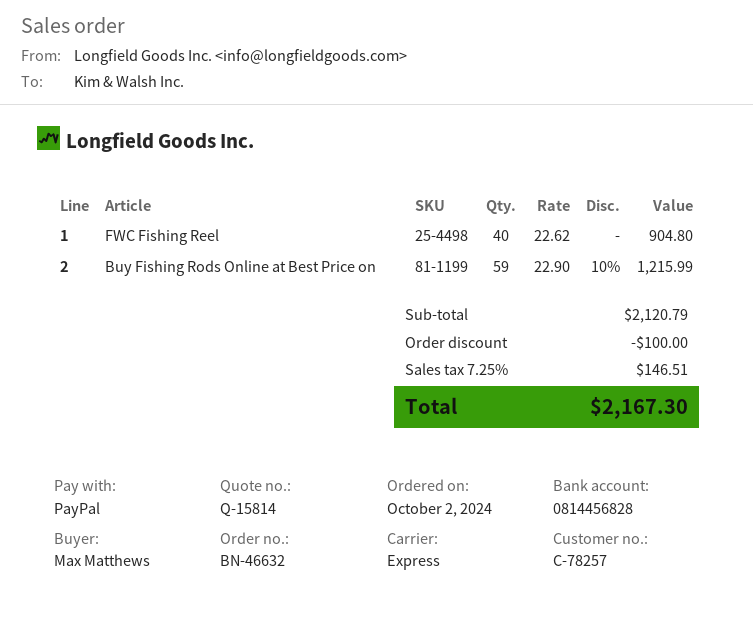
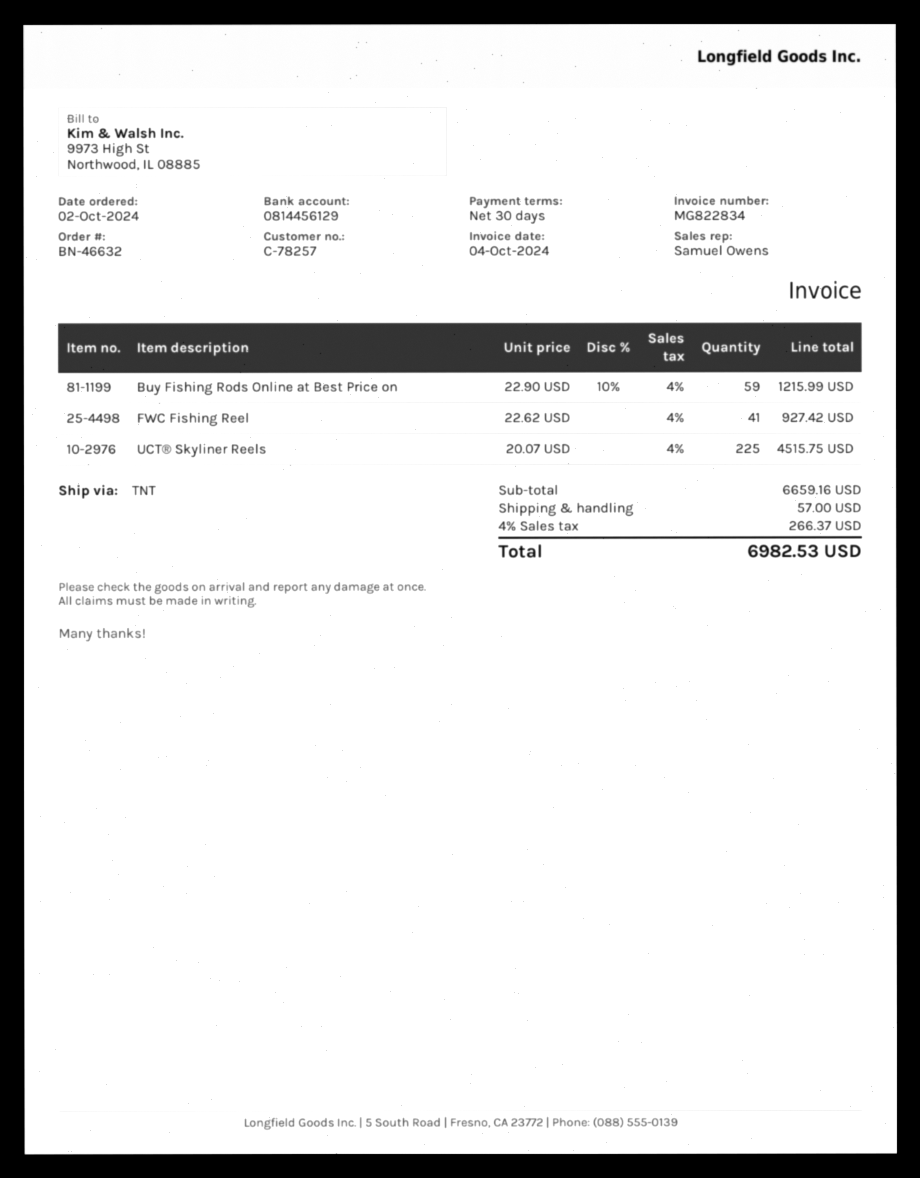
bank account: 0814456828 -> 0814456129
shipping method: express -> TNT
FWC Fishing Reel: 40 x 22.62 = 904.80 -> 41 x 22.62 = 927.42
UCT® Skyliner Reels: none -> 225 x 20.07 = 4515.75
subtotal: 2120.79 -> 6659.16
discount: 100.00 -> none
shipping: none -> 57.00
tax: 7.25% = 146.51 -> 4% = 266.37
total: 2167.30 -> 6982.53

